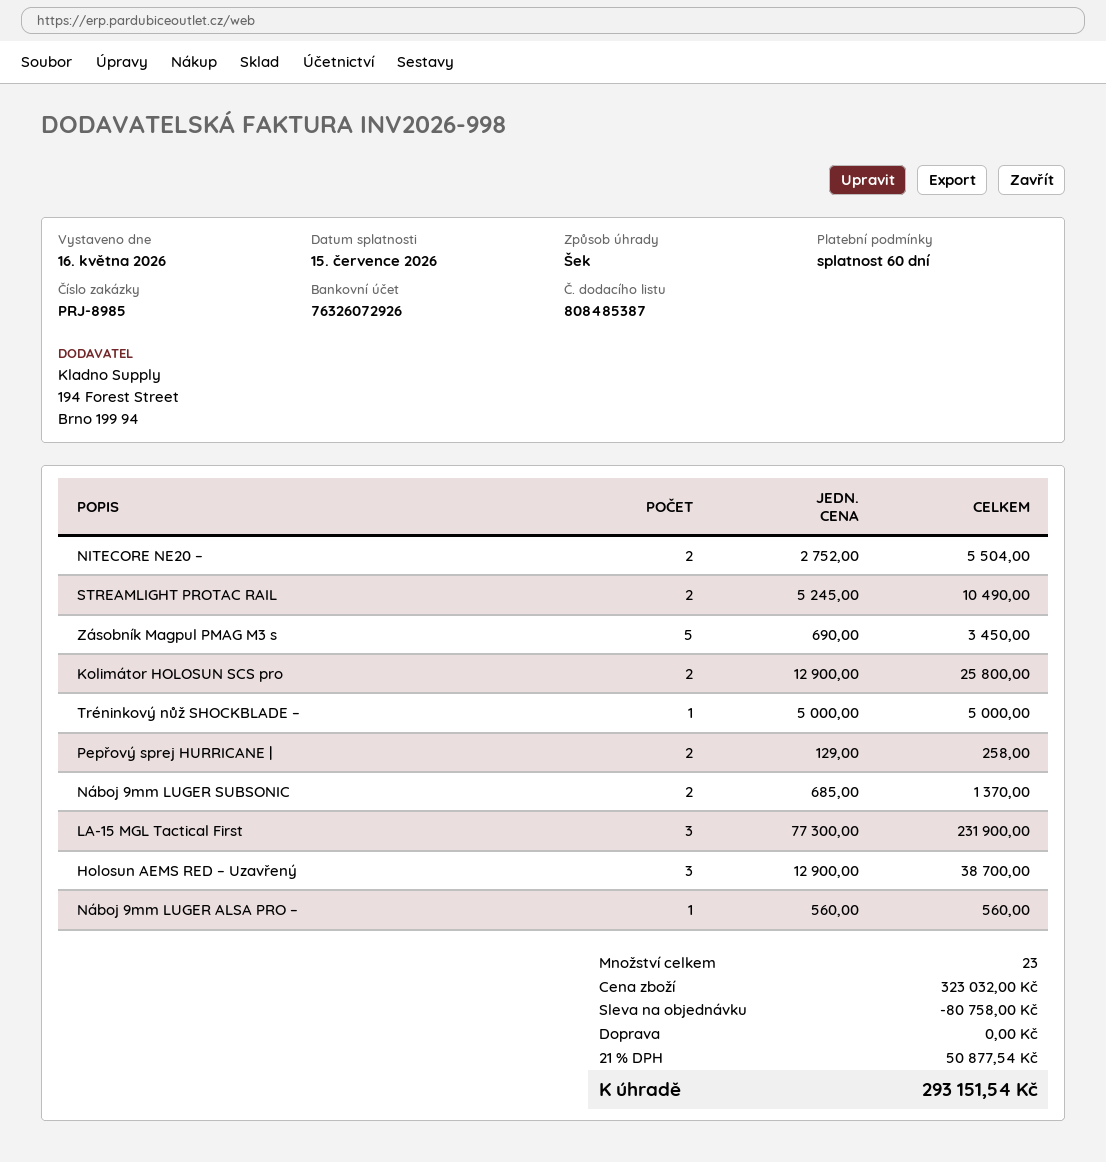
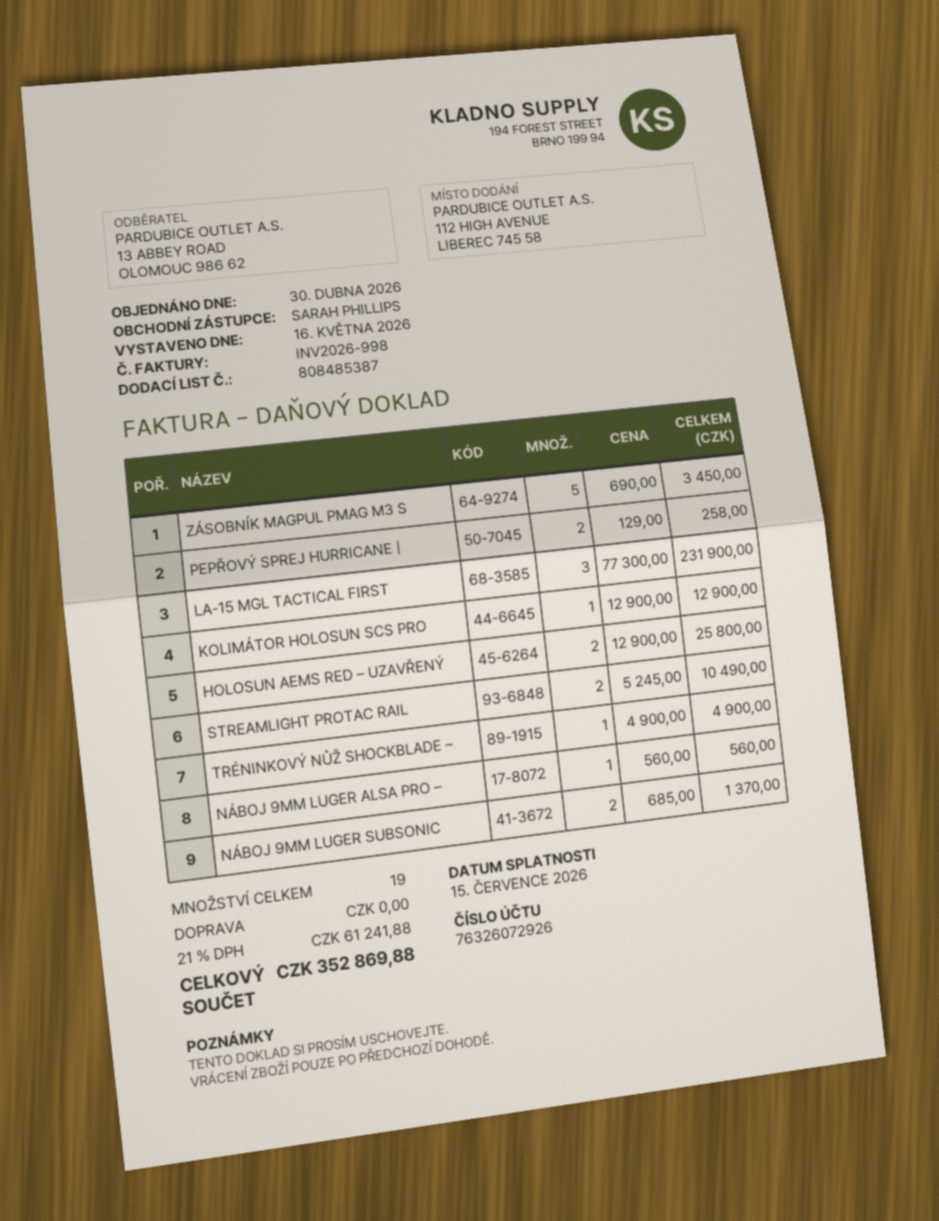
NITECORE NE20 –: 2 x 2752.00 = 5504.00 -> none
Kolimátor HOLOSUN SCS pro: 2 x 12900.00 = 25800.00 -> 1 x 12900.00 = 12900.00
Tréninkový nůž SHOCKBLADE –: 1 x 5000.00 = 5000.00 -> 1 x 4900.00 = 4900.00
Holosun AEMS RED – Uzavřený: 3 x 12900.00 = 38700.00 -> 2 x 12900.00 = 25800.00
total quantity: 23 -> 19
discount: 80758.00 -> none
tax: 21% = 50877.54 -> 21% = 61241.88
total: 293151.54 -> 352869.88

